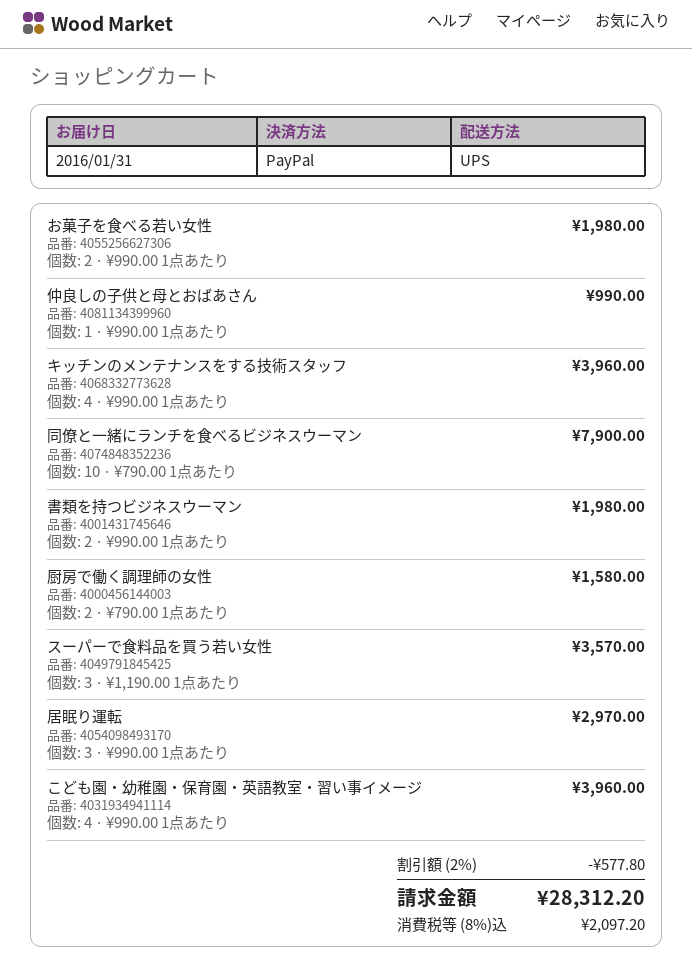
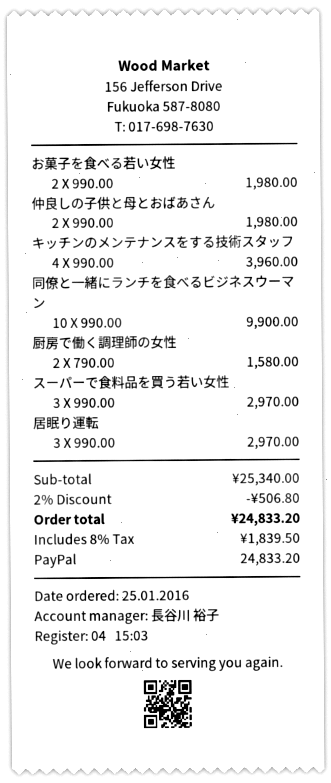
仲良しの子供と母とおばあさん: 1 x 990.00 = 990.00 -> 2 x 990.00 = 1980.00
同僚と一緒にランチを食べるビジネスウーマン: 10 x 790.00 = 7900.00 -> 10 x 990.00 = 9900.00
書類を持つビジネスウーマン: 2 x 990.00 = 1980.00 -> none
スーパーで食料品を買う若い女性: 3 x 1190.00 = 3570.00 -> 3 x 990.00 = 2970.00
こども園・幼稚園・保育園・英語教室・習い事イメージ: 4 x 990.00 = 3960.00 -> none
discount: 2% = 577.80 -> 2% = 506.80
tax: 8% = 2097.20 -> 8% = 1839.50
total: 28312.20 -> 24833.20

